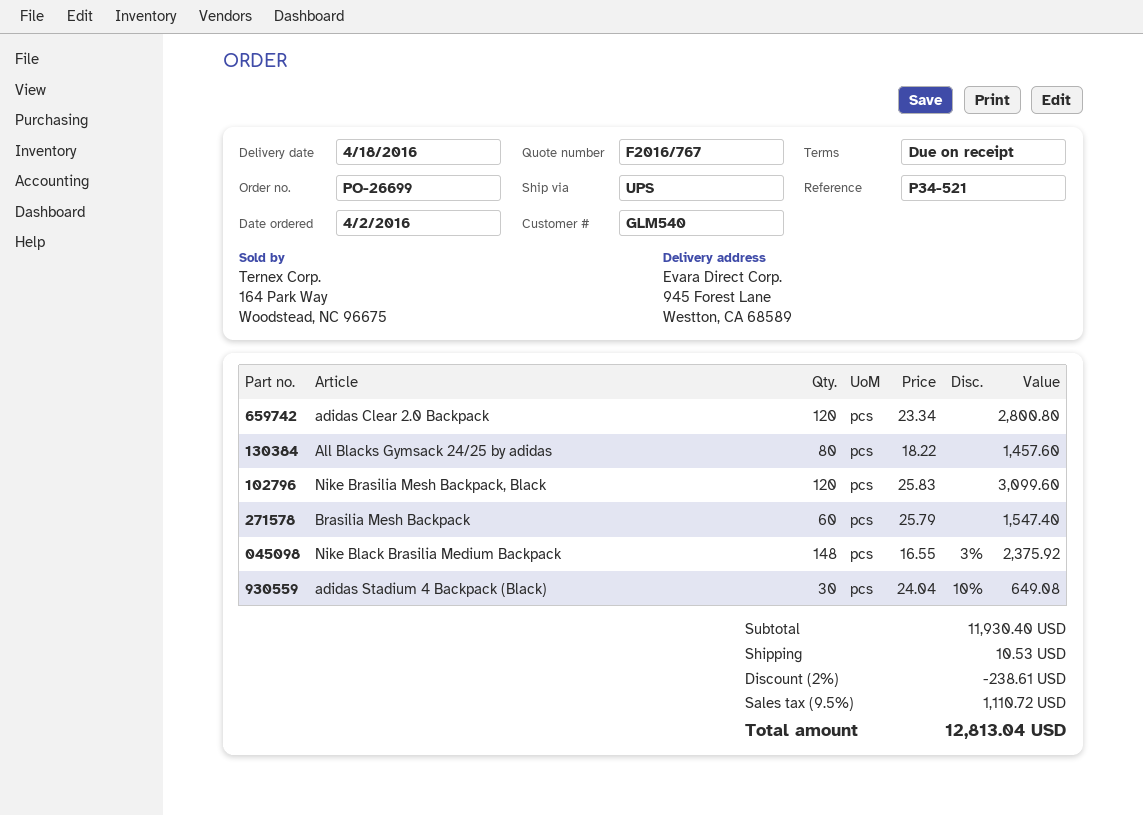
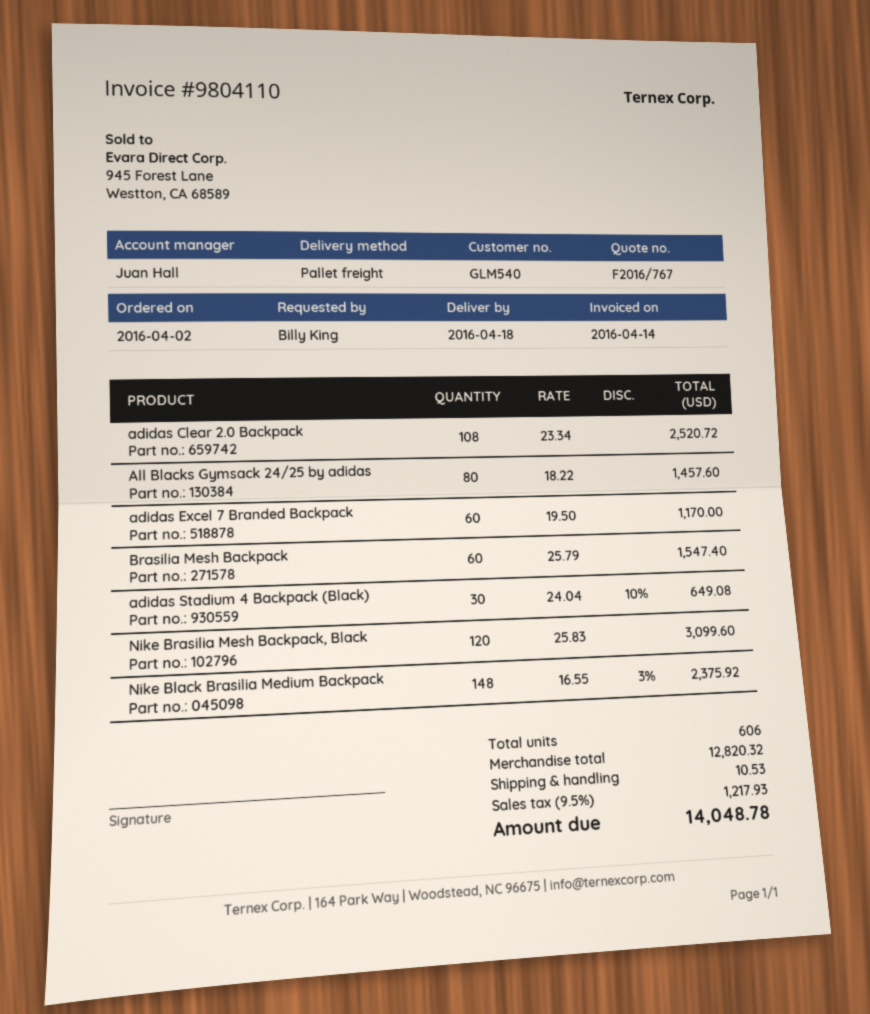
shipping method: UPS -> pallet freight
adidas Clear 2.0 Backpack: 120 x 23.34 = 2800.80 -> 108 x 23.34 = 2520.72
adidas Excel 7 Branded Backpack: none -> 60 x 19.50 = 1170.00
subtotal: 11930.40 -> 12820.32
discount: 2% = 238.61 -> none
tax: 9.5% = 1110.72 -> 9.5% = 1217.93
total: 12813.04 -> 14048.78

